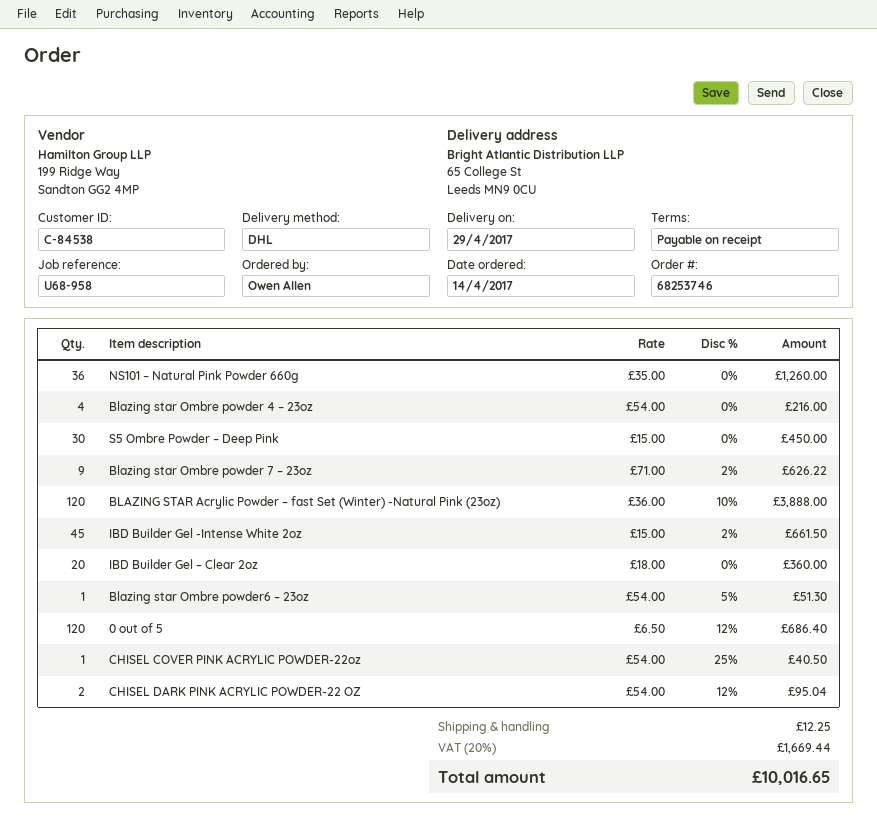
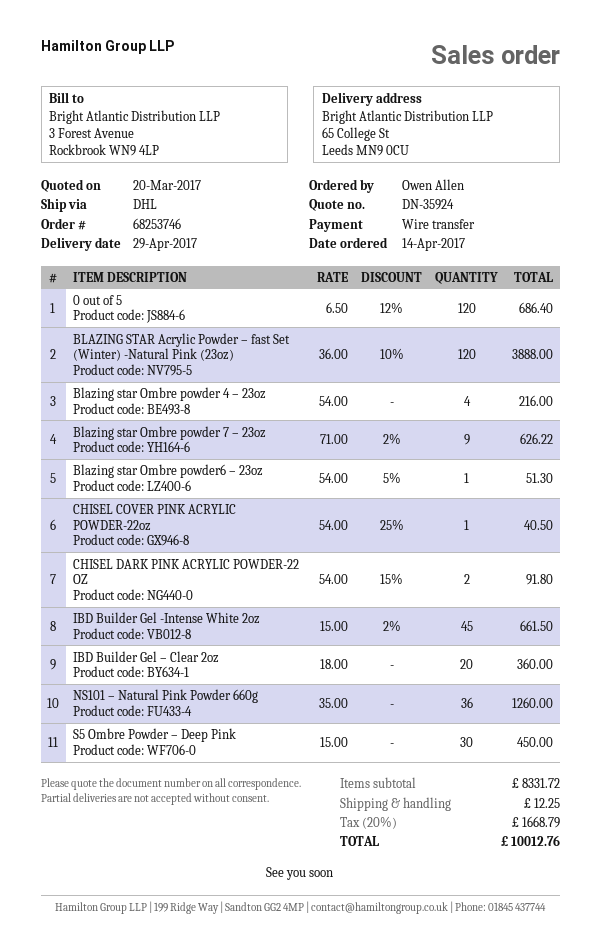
CHISEL DARK PINK ACRYLIC POWDER-22 OZ: 2 x 54.00 - 12% = 95.04 -> 2 x 54.00 - 15% = 91.80
tax: 20% = 1669.44 -> 20% = 1668.79
total: 10016.65 -> 10012.76

